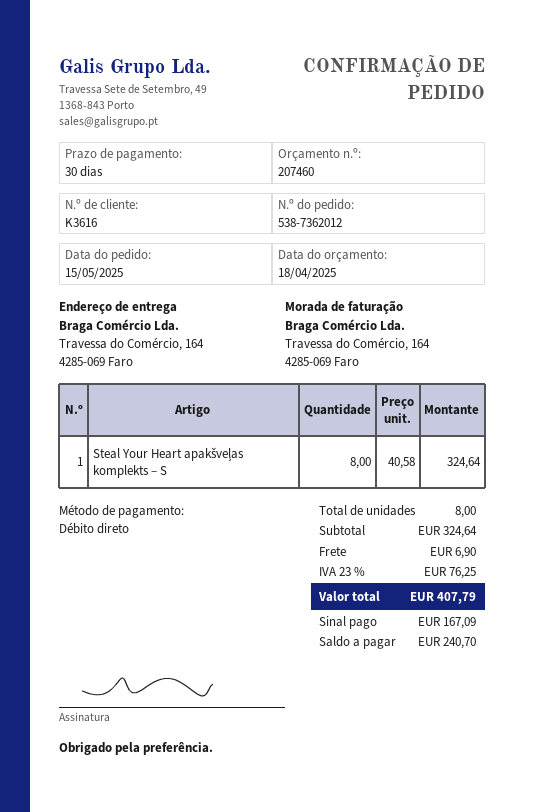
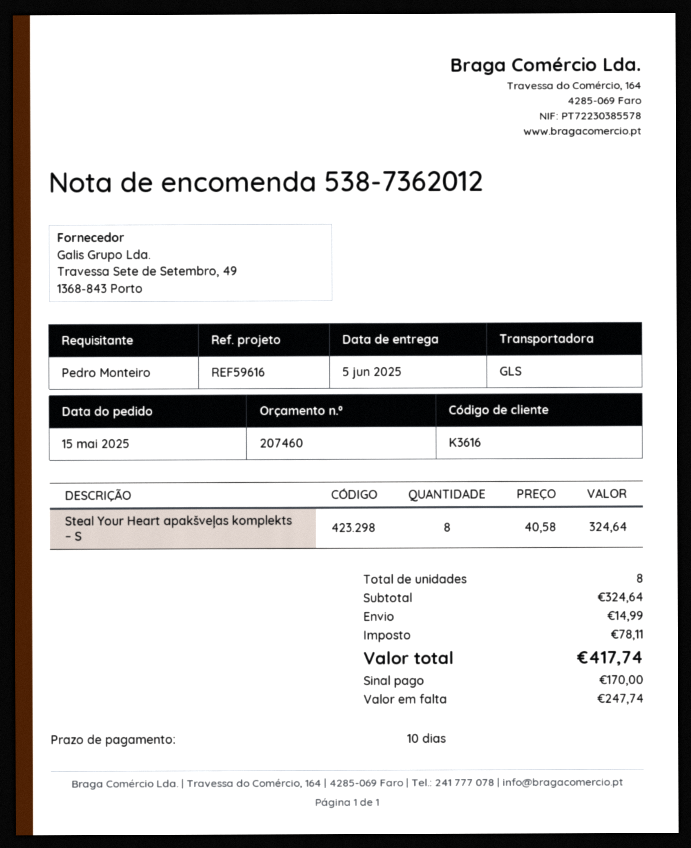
payment terms: 30 days -> 10 days
shipping: 6.90 -> 14.99
tax: 76.25 -> 78.11
total: 407.79 -> 417.74
deposit: 167.09 -> 170.00
balance: 240.70 -> 247.74

